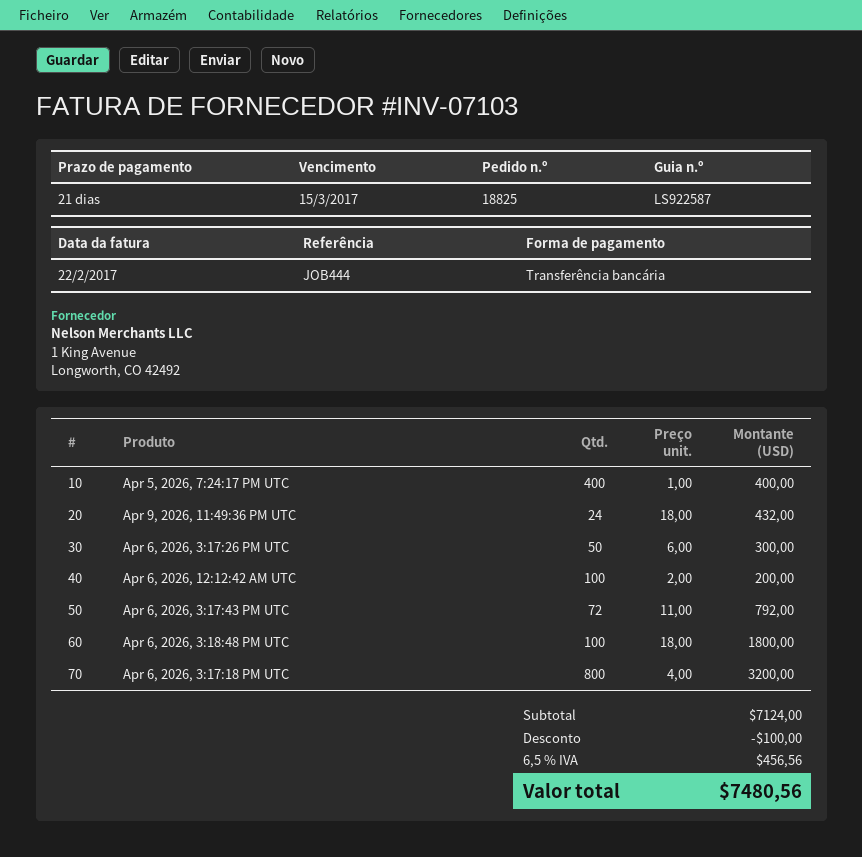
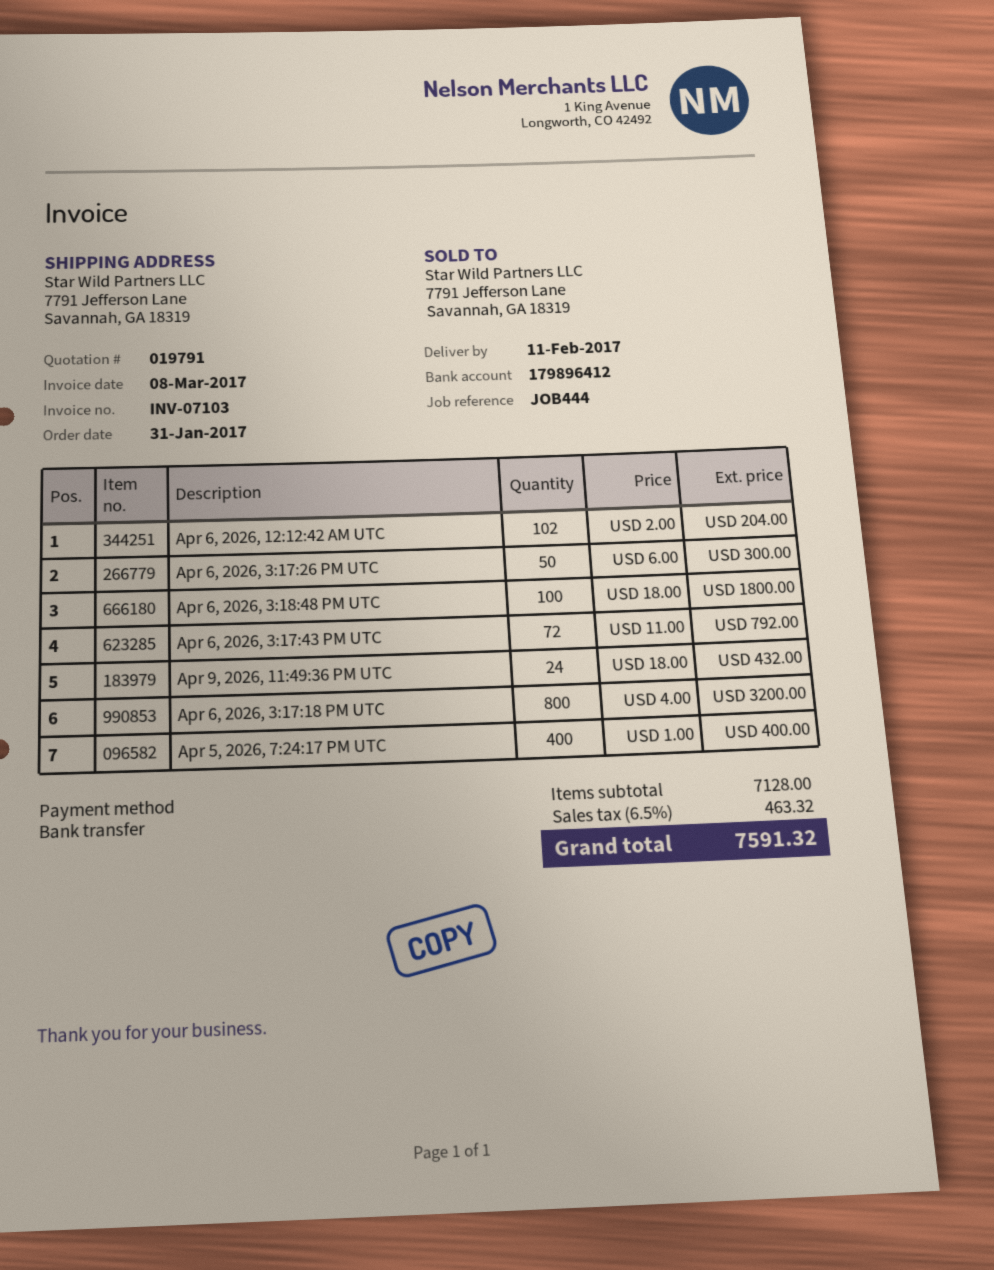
invoice date: 2017-02-22 -> 2017-03-08
Apr 6, 2026, 12:12:42 AM UTC: 100 x 2.00 = 200.00 -> 102 x 2.00 = 204.00
subtotal: 7124.00 -> 7128.00
discount: 100.00 -> none
tax: 6.5% = 456.56 -> 6.5% = 463.32
total: 7480.56 -> 7591.32

